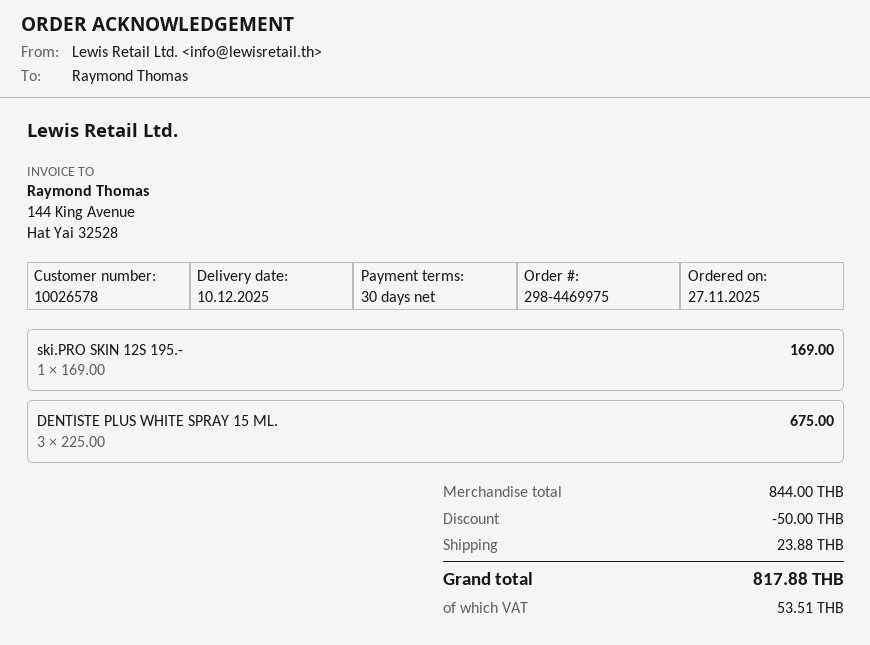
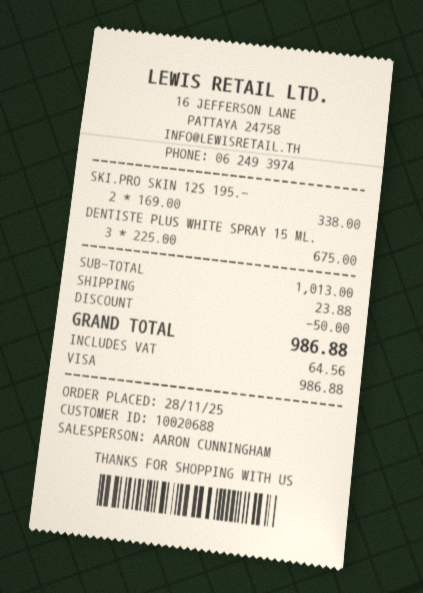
order date: 2025-11-27 -> 2025-11-28
customer number: 10026578 -> 10020688
ski.PRO SKIN 12S 195.-: 1 x 169.00 = 169.00 -> 2 x 169.00 = 338.00
subtotal: 844.00 -> 1013.00
tax: 53.51 -> 64.56
total: 817.88 -> 986.88

